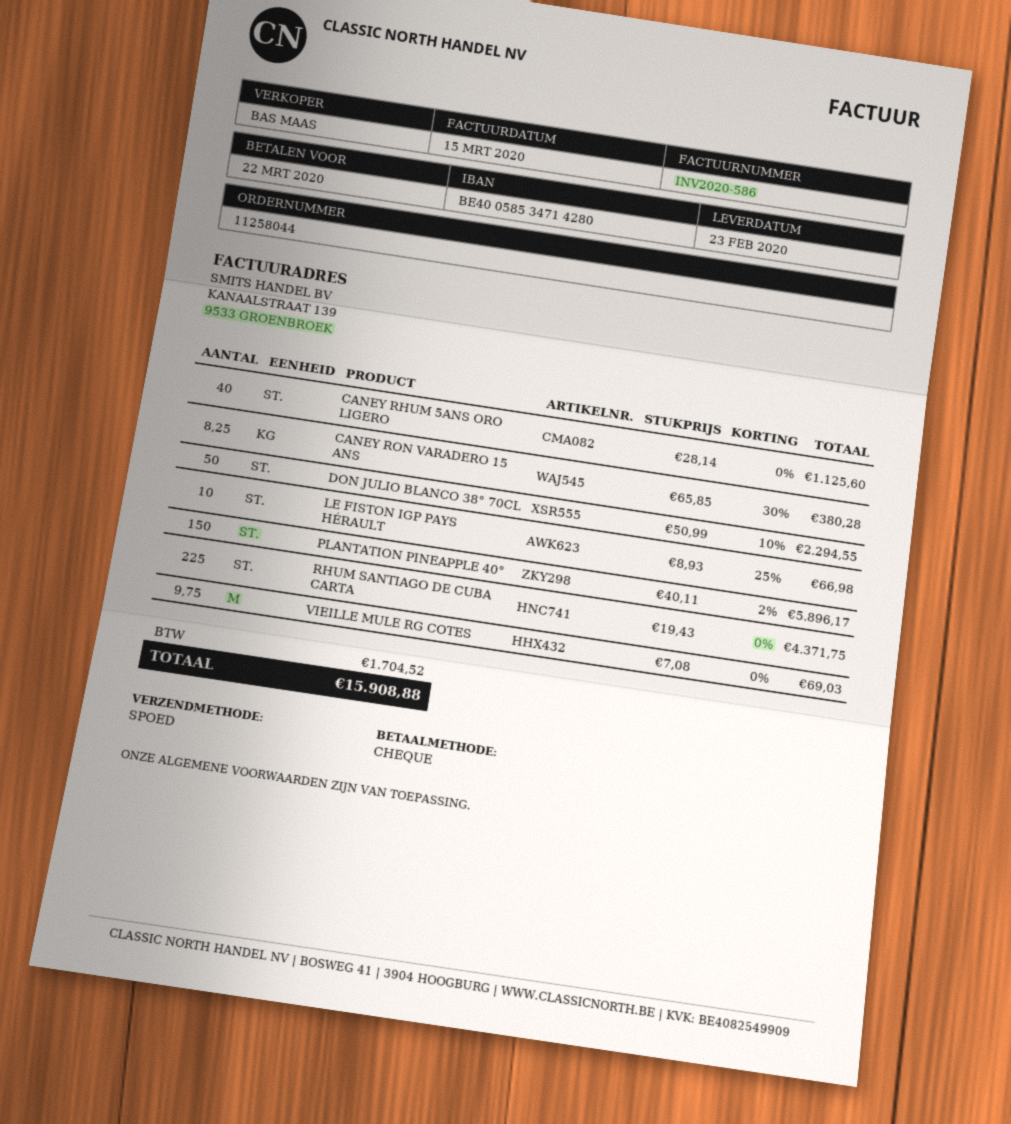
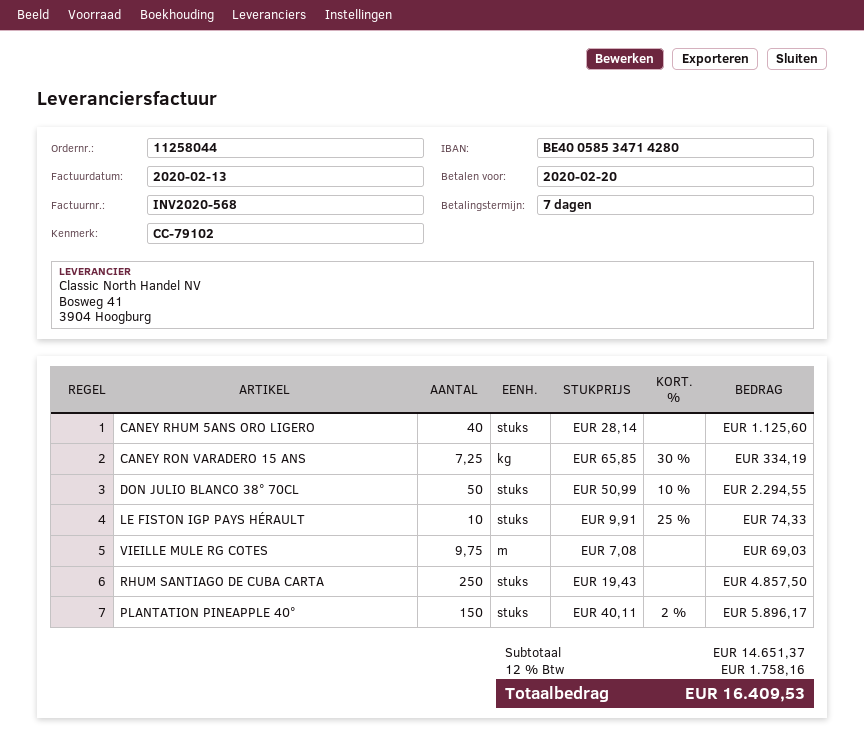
invoice number: INV2020-586 -> INV2020-568
invoice date: 2020-03-15 -> 2020-02-13
due date: 2020-03-22 -> 2020-02-20
CANEY RON VARADERO 15 ANS: 8.25 x 65.85 - 30% = 380.28 -> 7.25 x 65.85 - 30% = 334.19
LE FISTON IGP PAYS HÉRAULT: 10 x 8.93 - 25% = 66.98 -> 10 x 9.91 - 25% = 74.33
RHUM SANTIAGO DE CUBA CARTA: 225 x 19.43 = 4371.75 -> 250 x 19.43 = 4857.50
tax: 1704.52 -> 1758.16
total: 15908.88 -> 16409.53

